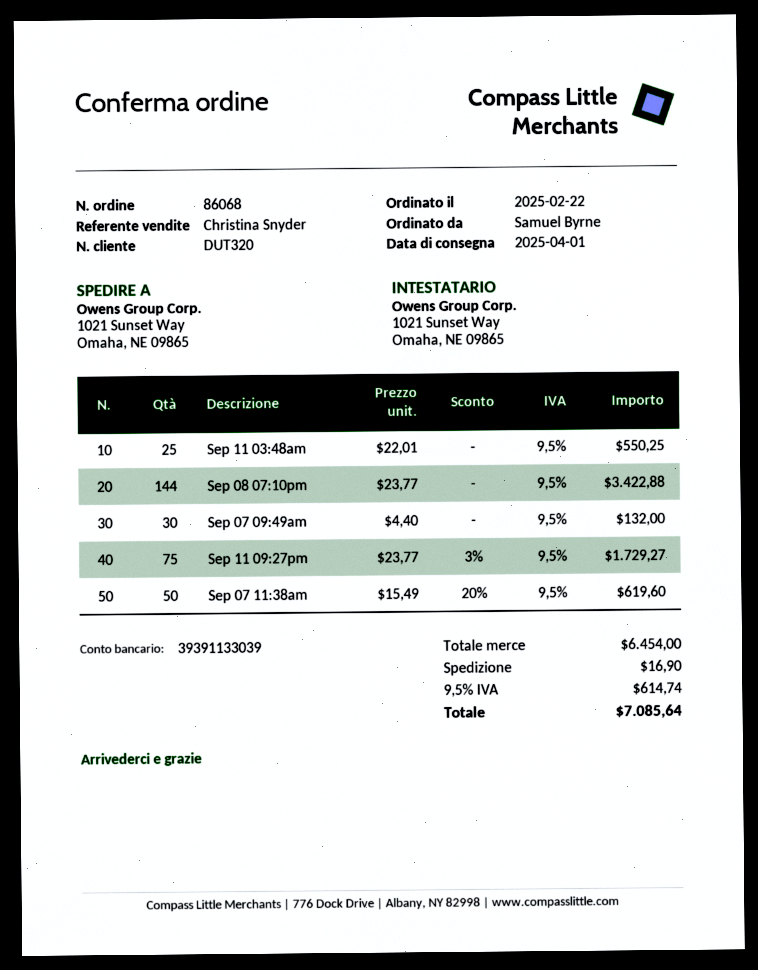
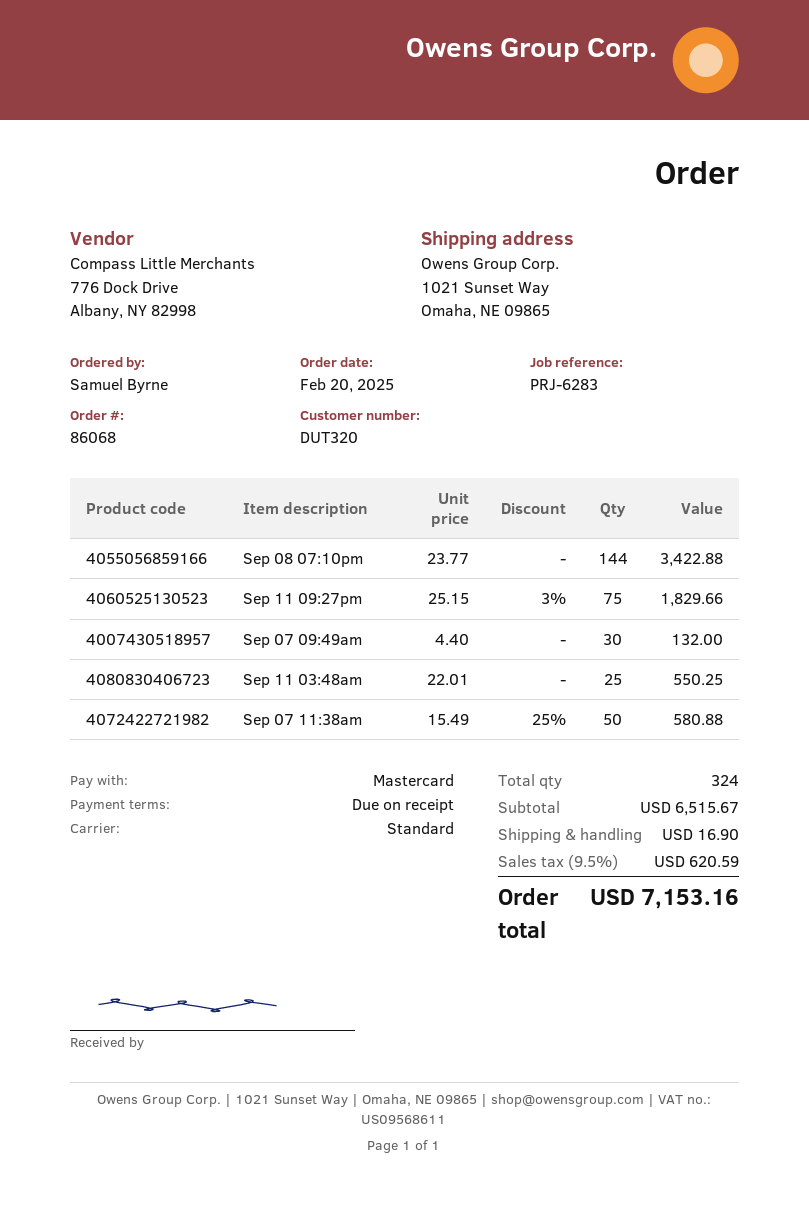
order date: 2025-02-22 -> 2025-02-20
Sep 11 09:27pm: 75 x 23.77 - 3% = 1729.27 -> 75 x 25.15 - 3% = 1829.66
Sep 07 11:38am: 50 x 15.49 - 20% = 619.60 -> 50 x 15.49 - 25% = 580.88
subtotal: 6454.00 -> 6515.67
tax: 9.5% = 614.74 -> 9.5% = 620.59
total: 7085.64 -> 7153.16

